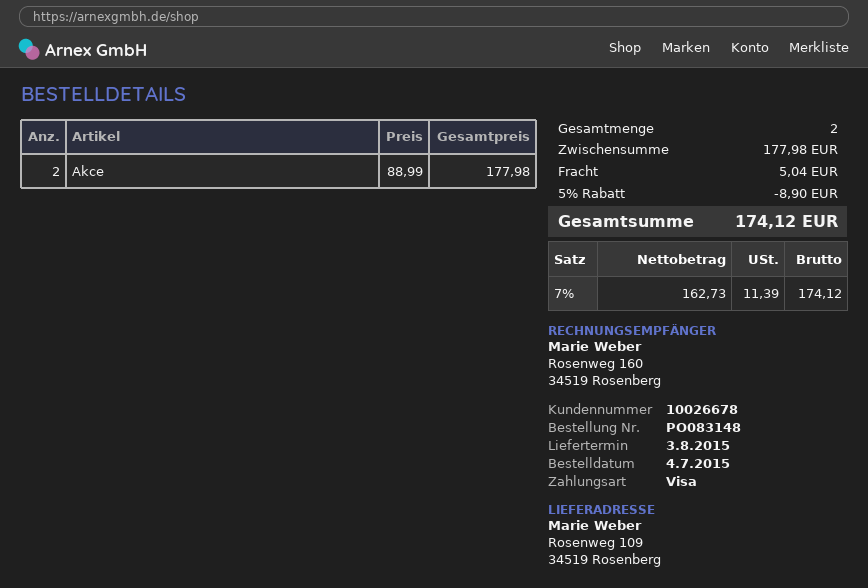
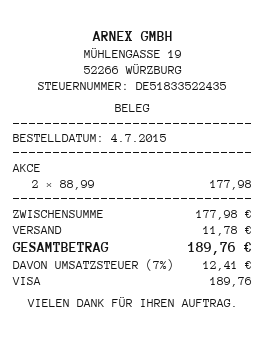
discount: 5% = 8.90 -> none
shipping: 5.04 -> 11.78
tax: 7% = 11.39 -> 7% = 12.41
total: 174.12 -> 189.76

